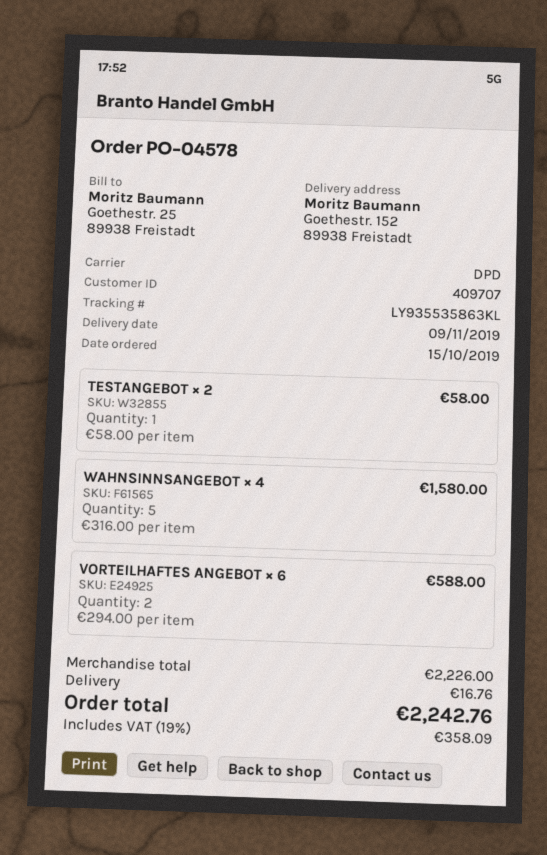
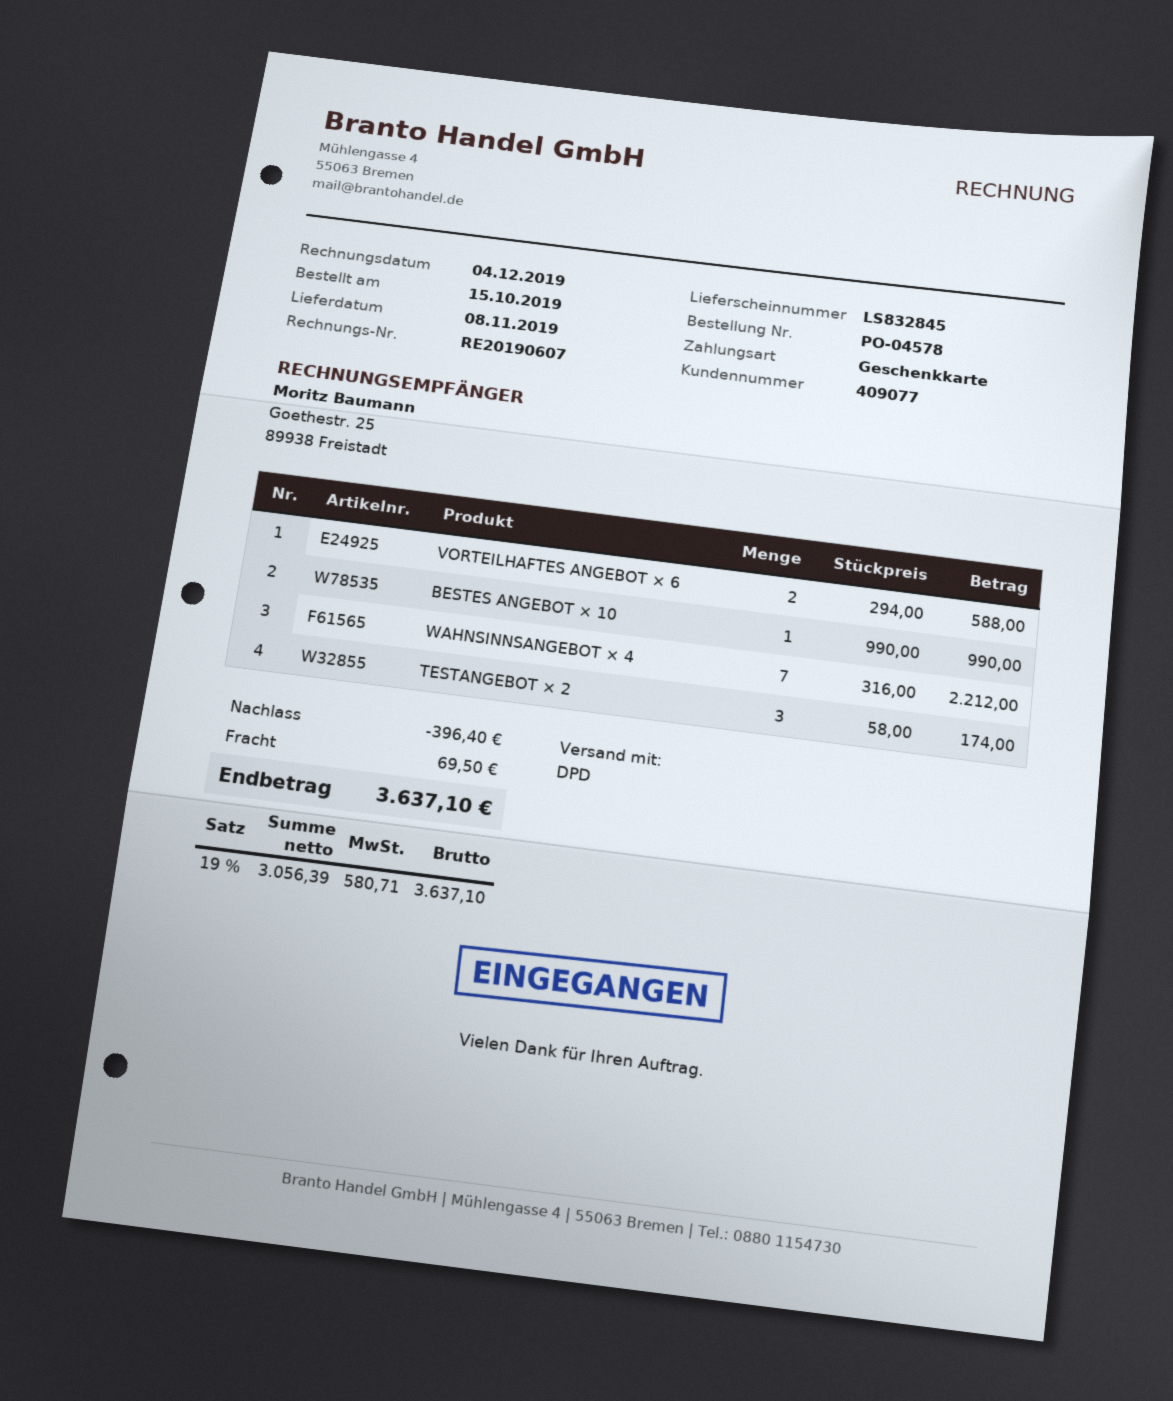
delivery date: 2019-11-09 -> 2019-11-08
customer number: 409707 -> 409077
TESTANGEBOT × 2: 1 x 58.00 = 58.00 -> 3 x 58.00 = 174.00
WAHNSINNSANGEBOT × 4: 5 x 316.00 = 1580.00 -> 7 x 316.00 = 2212.00
BESTES ANGEBOT × 10: none -> 1 x 990.00 = 990.00
discount: none -> 396.40
shipping: 16.76 -> 69.50
tax: 19% = 358.09 -> 19% = 580.71
total: 2242.76 -> 3637.10

